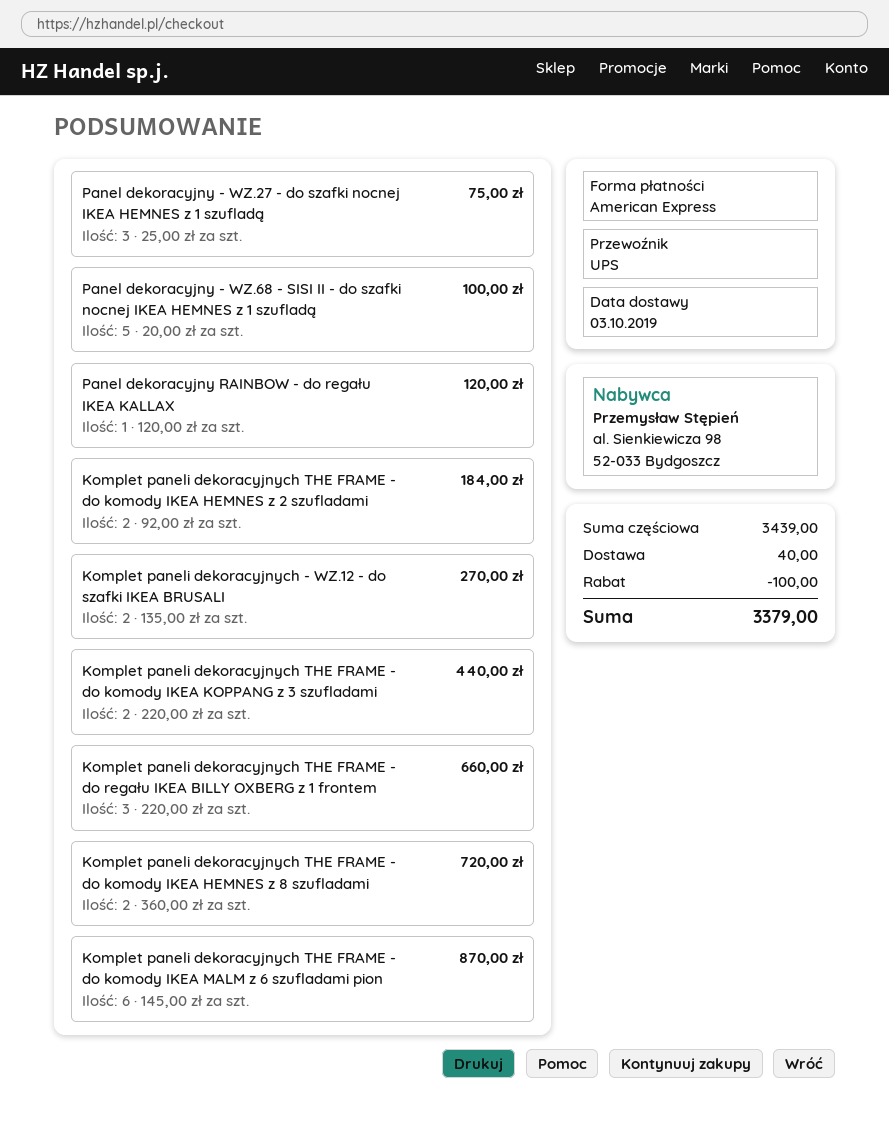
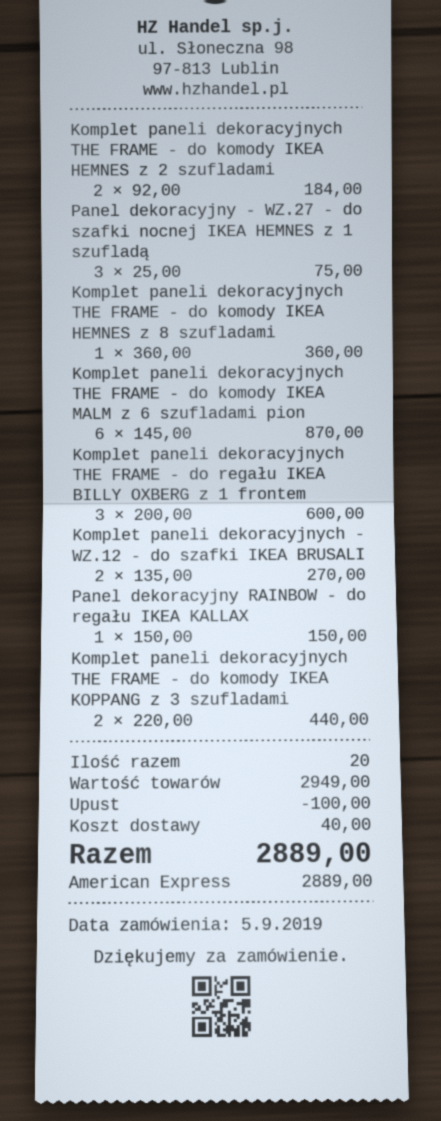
Panel dekoracyjny - WZ.68 - SISI II - do szafki nocnej IKEA HEMNES z 1 szufladą: 5 x 20.00 = 100.00 -> none
Panel dekoracyjny RAINBOW - do regału IKEA KALLAX: 1 x 120.00 = 120.00 -> 1 x 150.00 = 150.00
Komplet paneli dekoracyjnych THE FRAME - do regału IKEA BILLY OXBERG z 1 frontem: 3 x 220.00 = 660.00 -> 3 x 200.00 = 600.00
Komplet paneli dekoracyjnych THE FRAME - do komody IKEA HEMNES z 8 szufladami: 2 x 360.00 = 720.00 -> 1 x 360.00 = 360.00
subtotal: 3439.00 -> 2949.00
total: 3379.00 -> 2889.00

